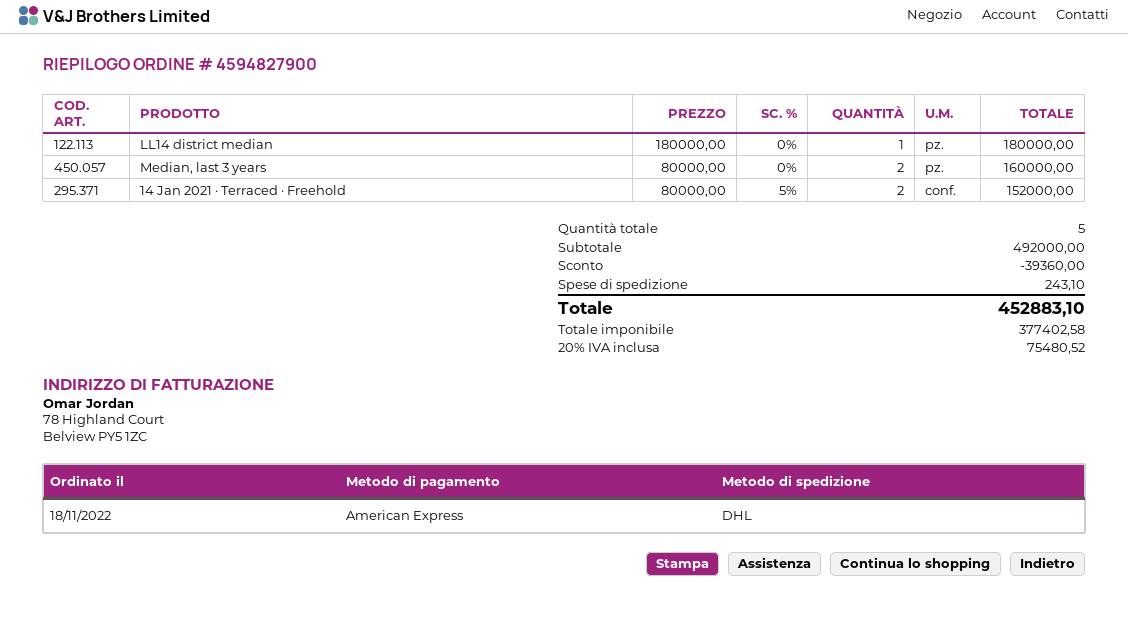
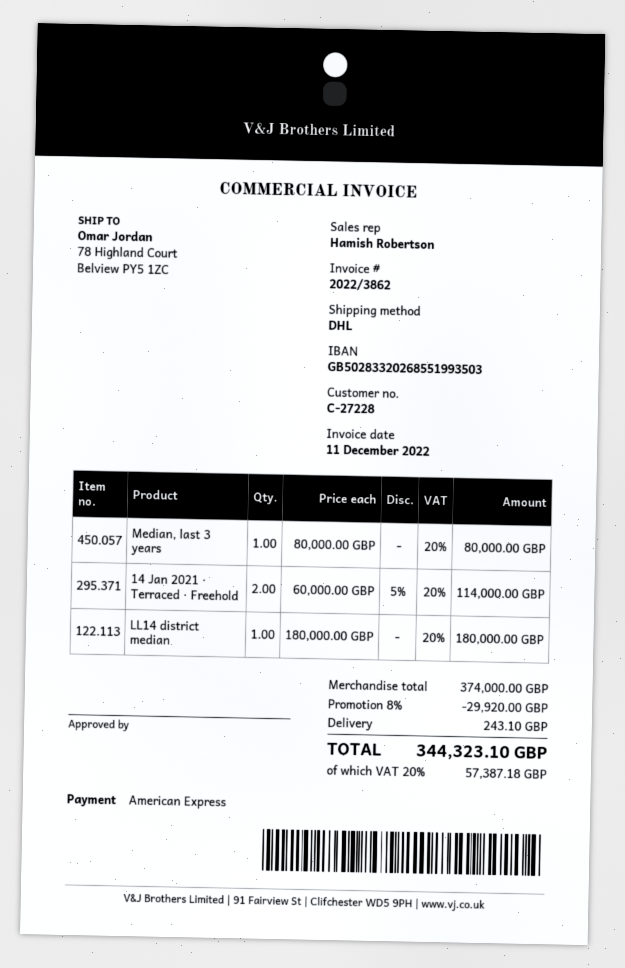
Median, last 3 years: 2 x 80000.00 = 160000.00 -> 1 x 80000.00 = 80000.00
14 Jan 2021 · Terraced · Freehold: 2 x 80000.00 - 5% = 152000.00 -> 2 x 60000.00 - 5% = 114000.00
subtotal: 492000.00 -> 374000.00
discount: 39360.00 -> 29920.00
tax: 20% = 75480.52 -> 20% = 57387.18
total: 452883.10 -> 344323.10

